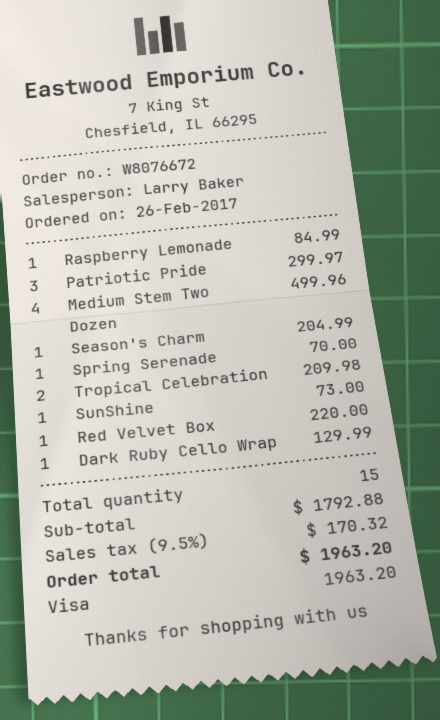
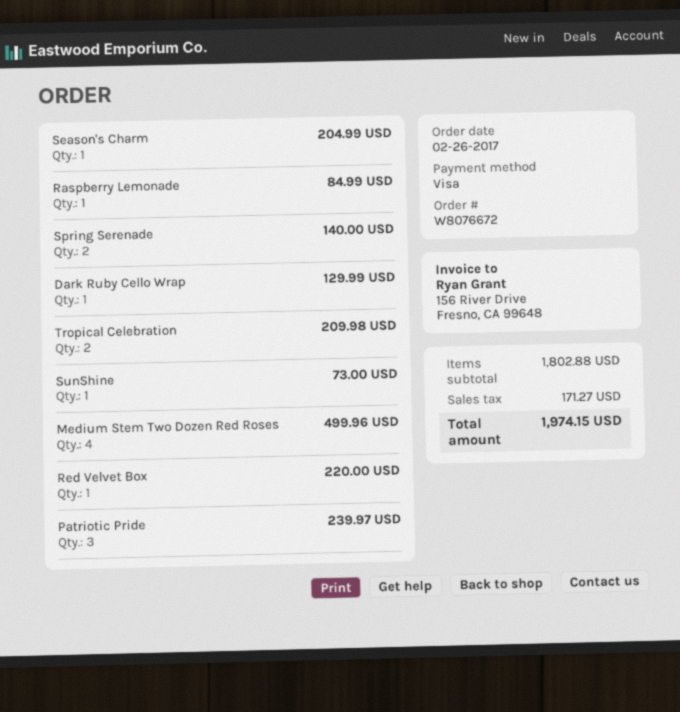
Patriotic Pride: 3 for 299.97 -> 3 for 239.97
Spring Serenade: 1 for 70.00 -> 2 for 140.00
subtotal: 1792.88 -> 1802.88
tax: 170.32 -> 171.27
total: 1963.20 -> 1974.15

